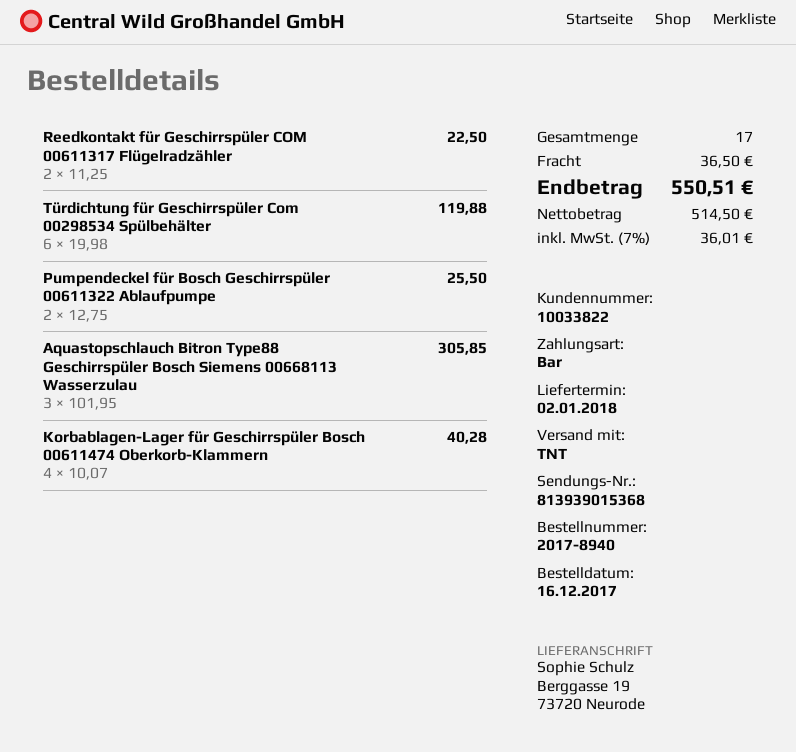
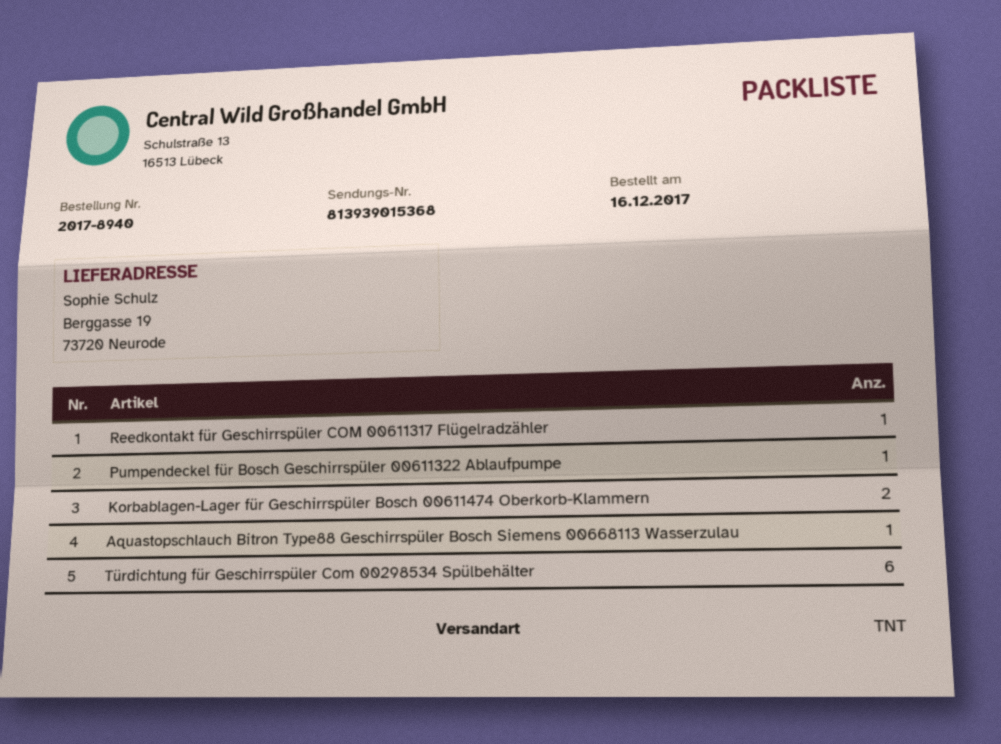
Reedkontakt für Geschirrspüler COM 00611317 Flügelradzähler: 2 -> 1
Pumpendeckel für Bosch Geschirrspüler 00611322 Ablaufpumpe: 2 -> 1
Aquastopschlauch Bitron Type88 Geschirrspüler Bosch Siemens 00668113 Wasserzulau: 3 -> 1
Korbablagen-Lager für Geschirrspüler Bosch 00611474 Oberkorb-Klammern: 4 -> 2

